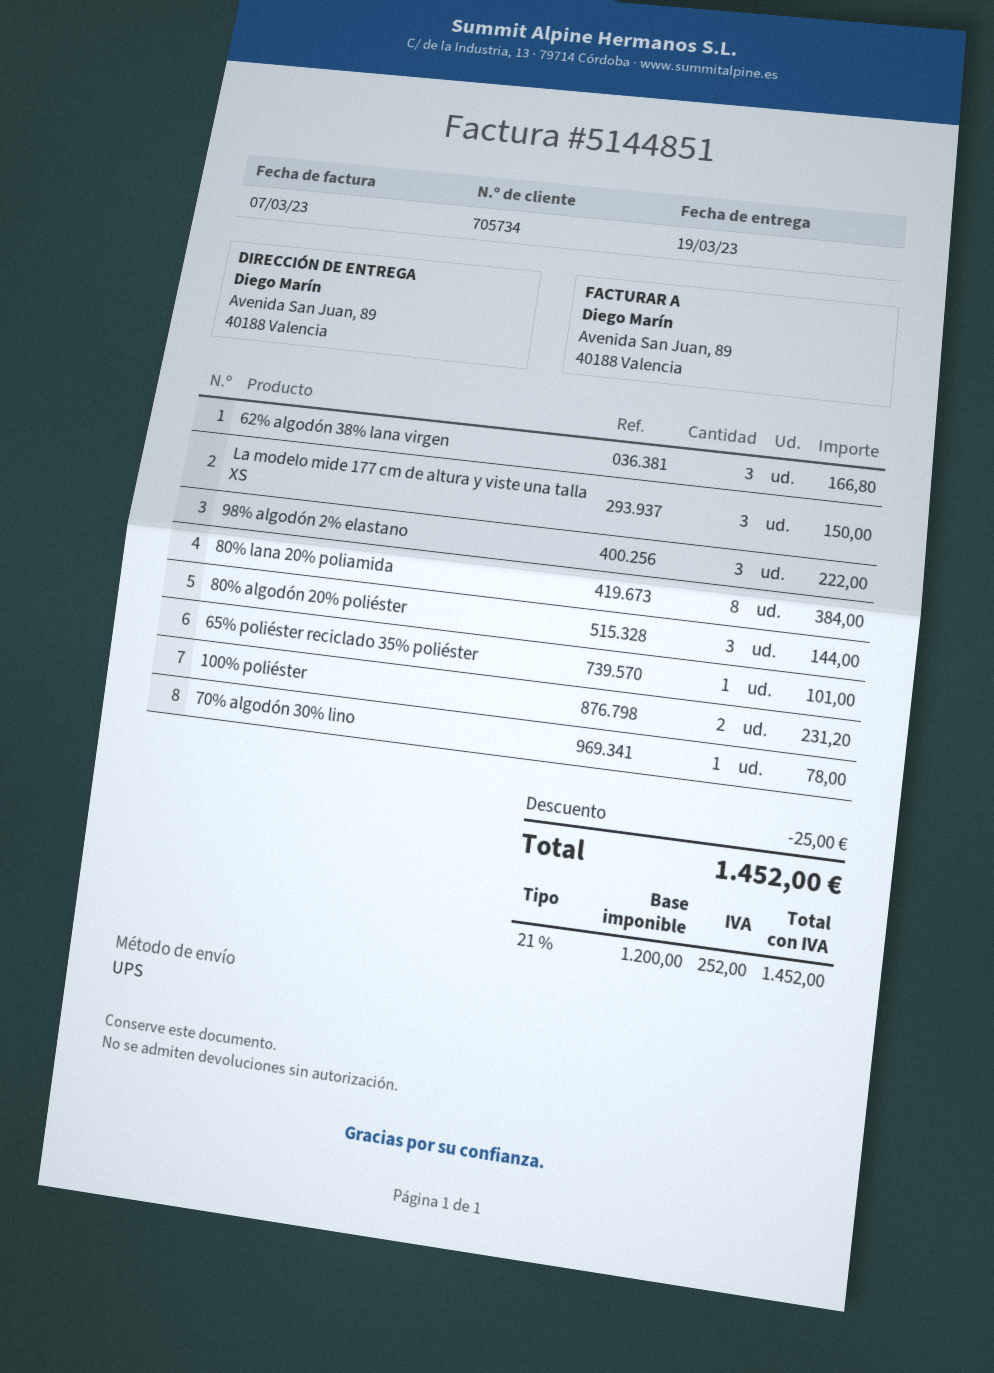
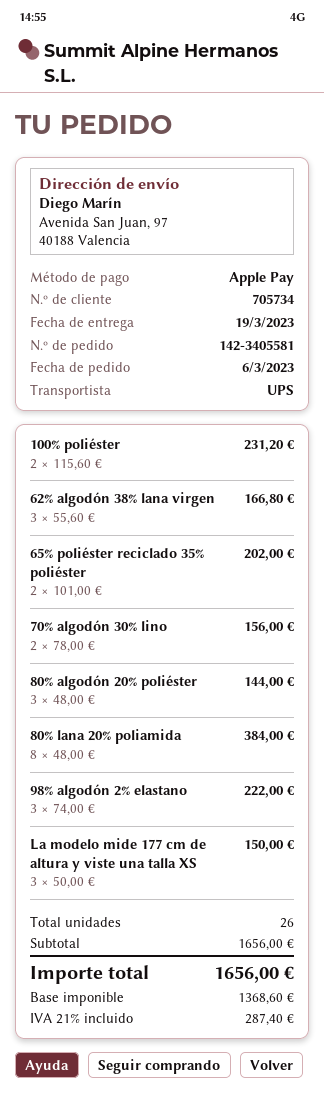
ship to: Avenida San Juan, 89, 40188 Valencia -> Avenida San Juan, 97, 40188 Valencia
65% poliéster reciclado 35% poliéster: 1 for 101.00 -> 2 for 202.00
70% algodón 30% lino: 1 for 78.00 -> 2 for 156.00
discount: 25.00 -> none
net: 1200.00 -> 1368.60
tax: 21% = 252.00 -> 21% = 287.40
total: 1452.00 -> 1656.00

